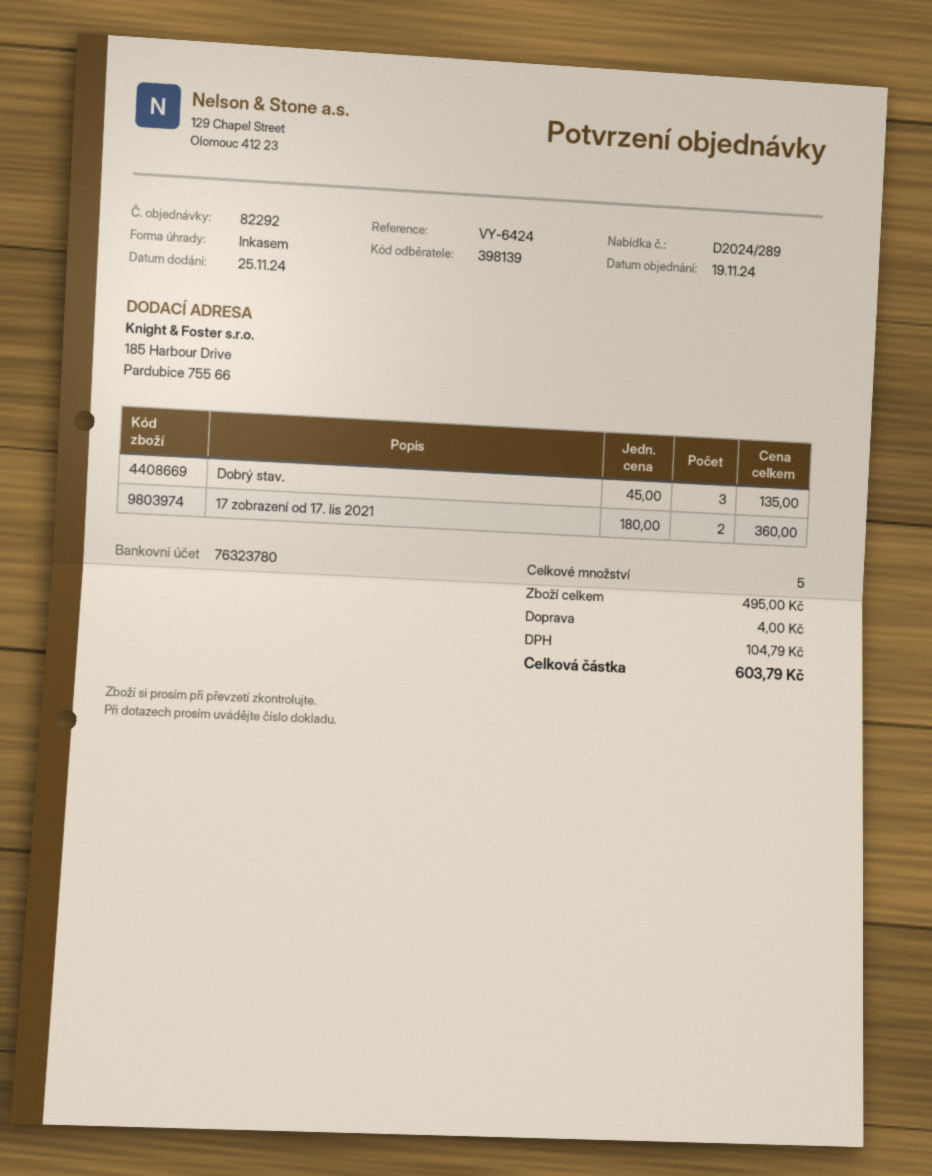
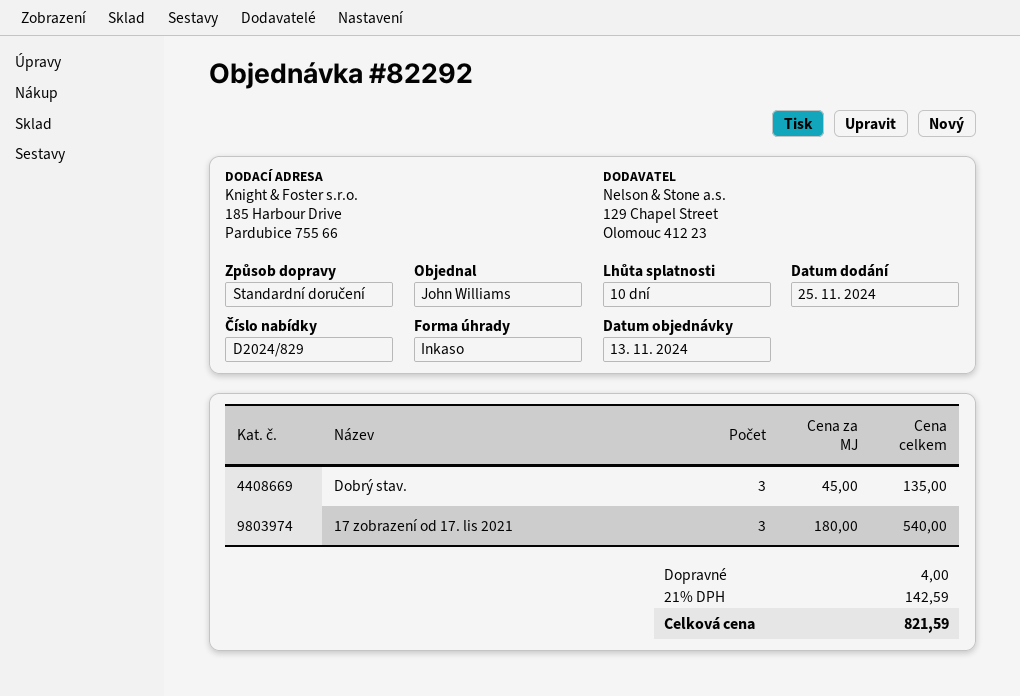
quote number: D2024/289 -> D2024/829
order date: 2024-11-19 -> 2024-11-13
17 zobrazení od 17. lis 2021: 2 x 180.00 = 360.00 -> 3 x 180.00 = 540.00
tax: 104.79 -> 142.59
total: 603.79 -> 821.59

